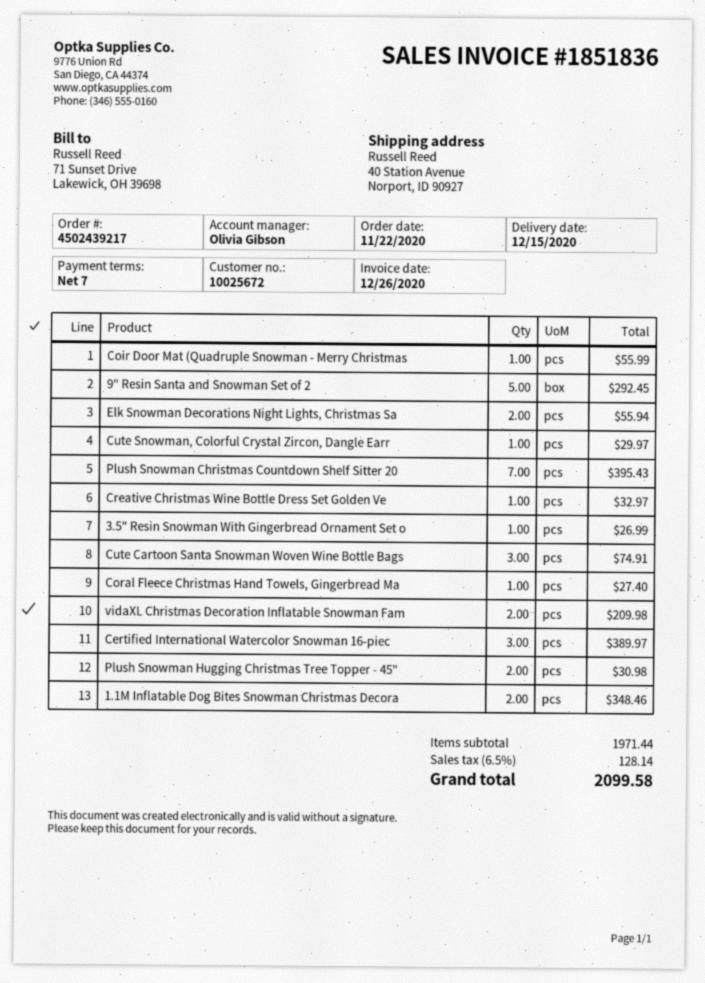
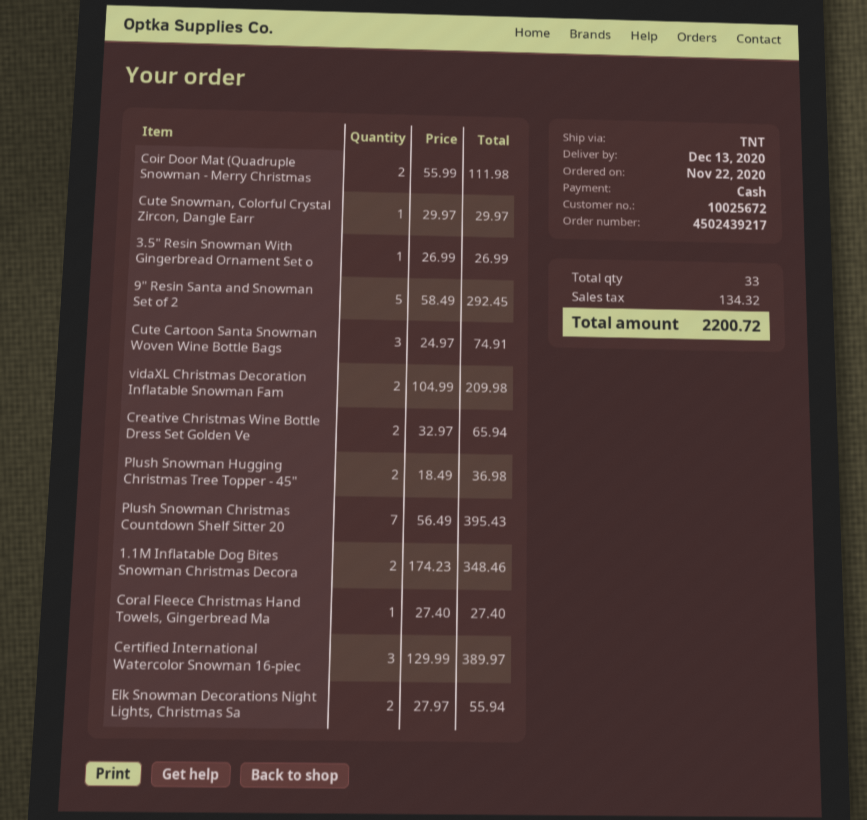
delivery date: 2020-12-15 -> 2020-12-13
Coir Door Mat (Quadruple Snowman - Merry Christmas: 1 for 55.99 -> 2 for 111.98
Creative Christmas Wine Bottle Dress Set Golden Ve: 1 for 32.97 -> 2 for 65.94
Plush Snowman Hugging Christmas Tree Topper - 45": 2 for 30.98 -> 2 for 36.98
tax: 128.14 -> 134.32
total: 2099.58 -> 2200.72

